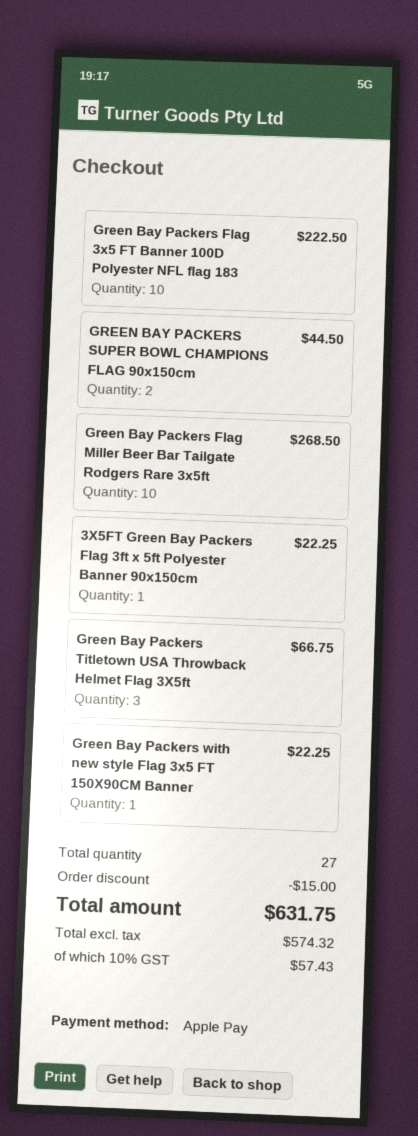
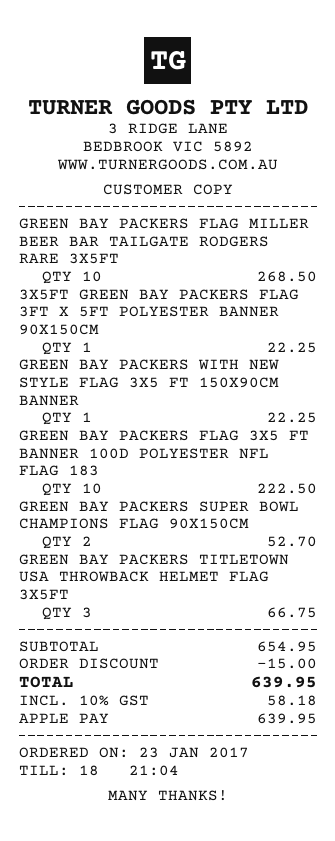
GREEN BAY PACKERS SUPER BOWL CHAMPIONS FLAG 90x150cm: 2 for 44.50 -> 2 for 52.70
tax: 10% = 57.43 -> 10% = 58.18
total: 631.75 -> 639.95

